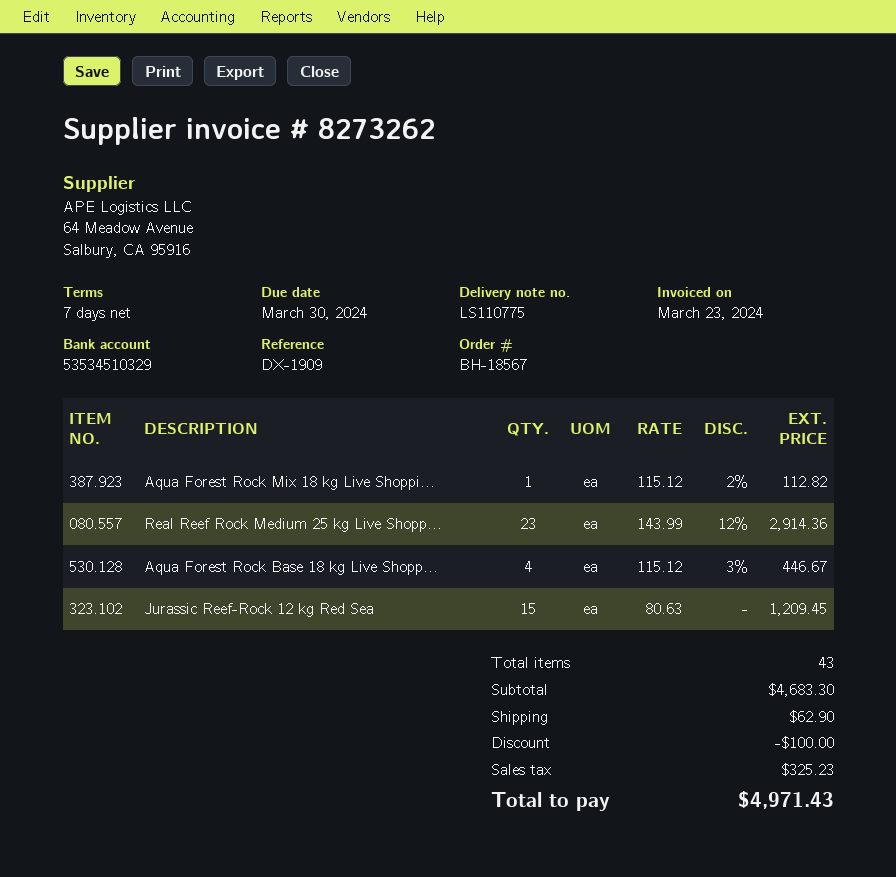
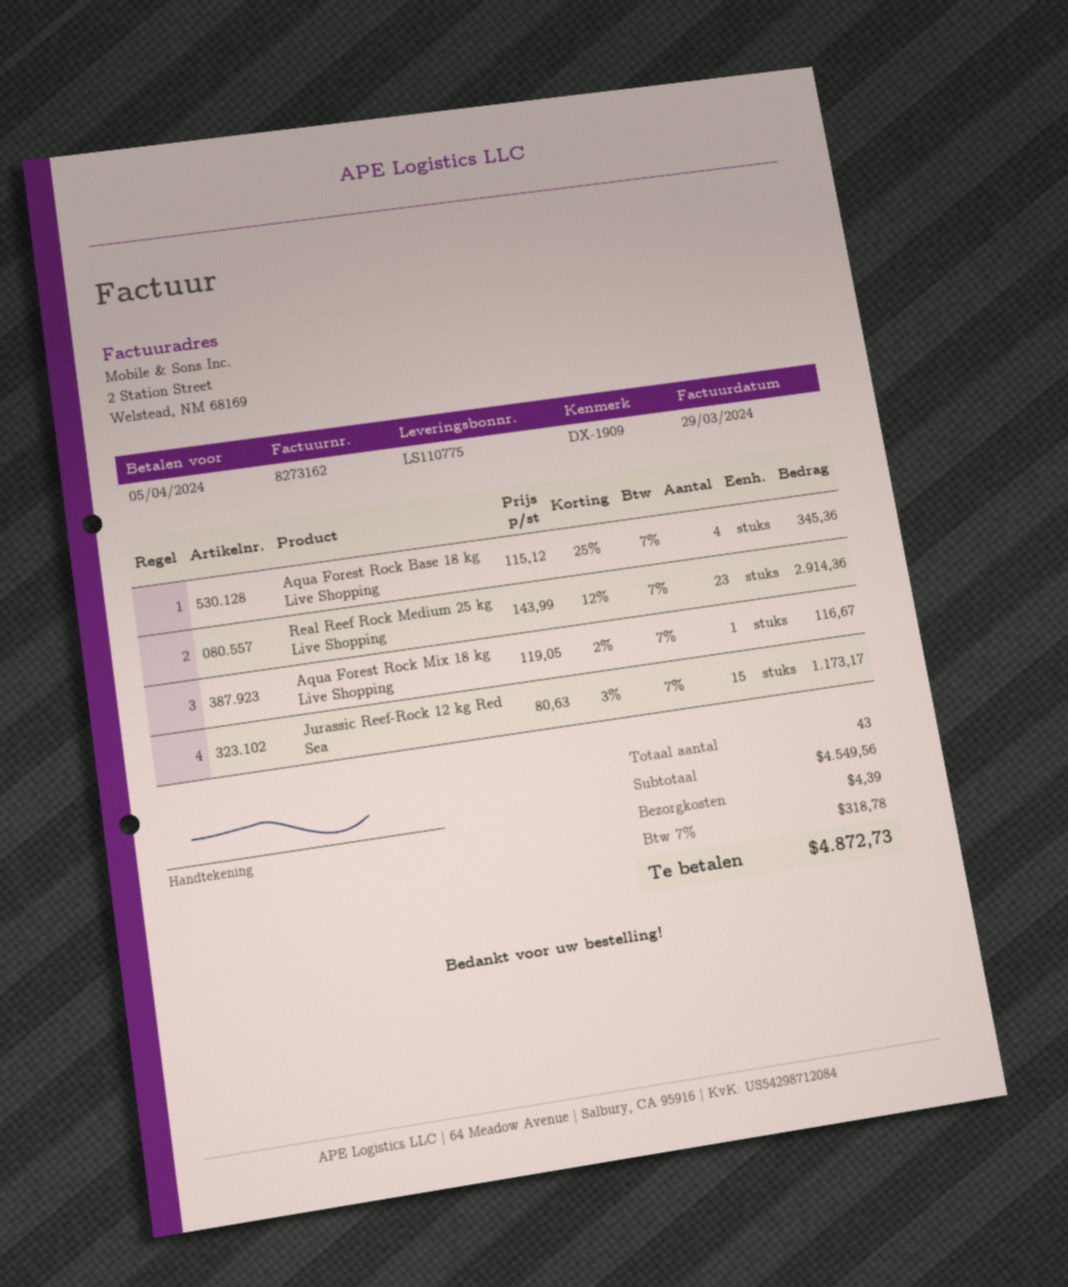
invoice number: 8273262 -> 8273162
invoice date: 2024-03-23 -> 2024-03-29
due date: 2024-03-30 -> 2024-04-05
Aqua Forest Rock Mix 18 kg Live Shoppi...: 1 x 115.12 - 2% = 112.82 -> 1 x 119.05 - 2% = 116.67
Aqua Forest Rock Base 18 kg Live Shopp...: 4 x 115.12 - 3% = 446.67 -> 4 x 115.12 - 25% = 345.36
Jurassic Reef-Rock 12 kg Red Sea: 15 x 80.63 = 1209.45 -> 15 x 80.63 - 3% = 1173.17
subtotal: 4683.30 -> 4549.56
discount: 100.00 -> none
shipping: 62.90 -> 4.39
tax: 325.23 -> 318.78
total: 4971.43 -> 4872.73

